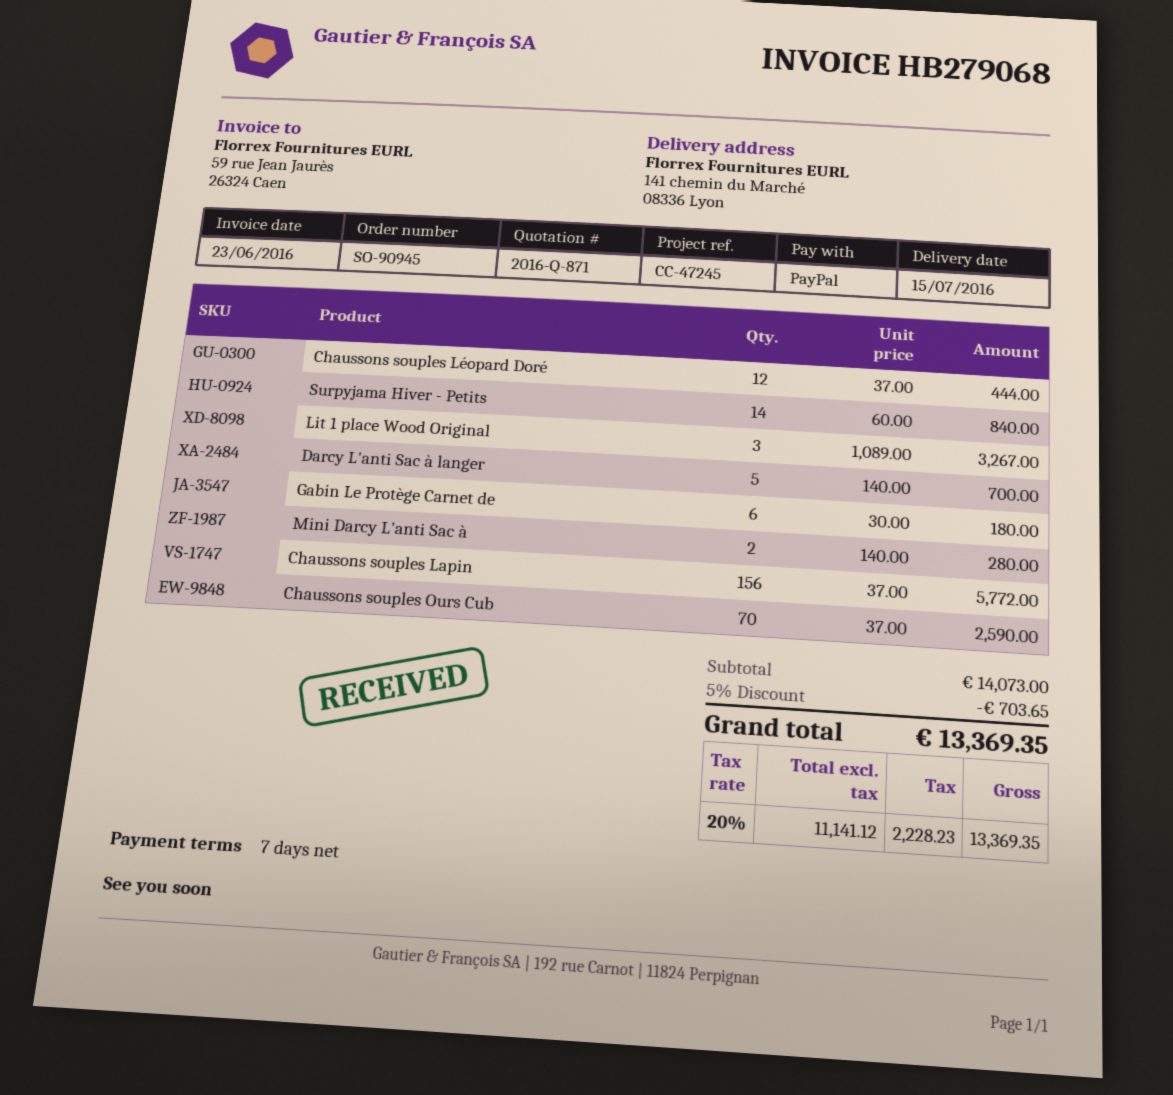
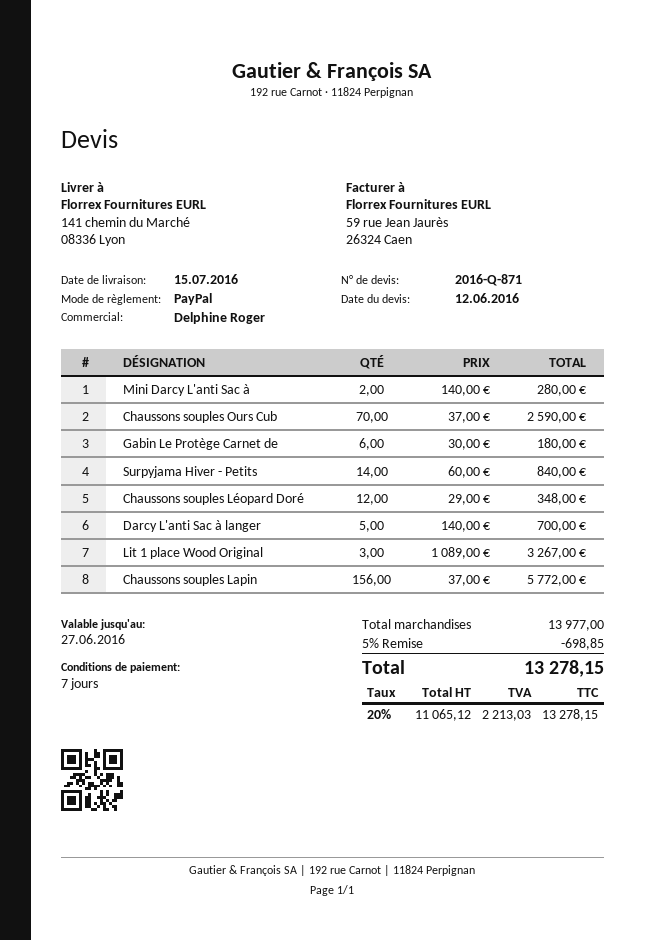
Chaussons souples Léopard Doré: 12 x 37.00 = 444.00 -> 12 x 29.00 = 348.00
subtotal: 14073.00 -> 13977.00
discount: 5% = 703.65 -> 5% = 698.85
net: 11141.12 -> 11065.12
tax: 20% = 2228.23 -> 20% = 2213.03
total: 13369.35 -> 13278.15

